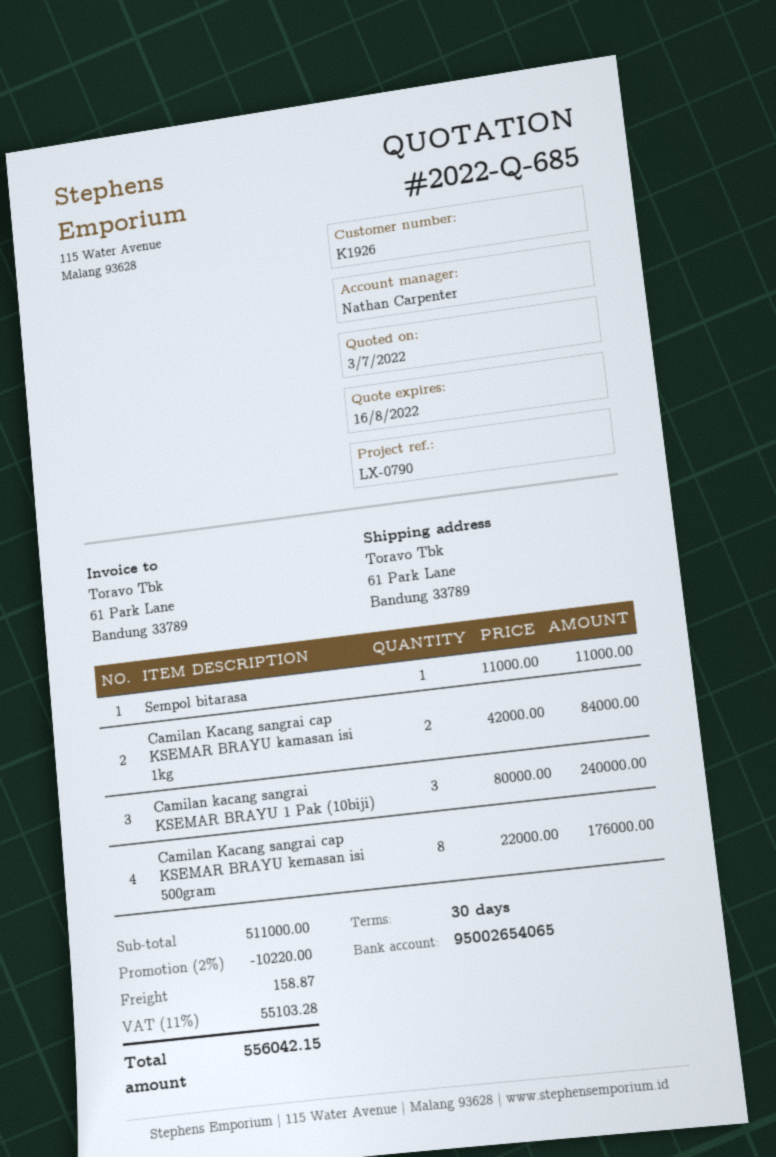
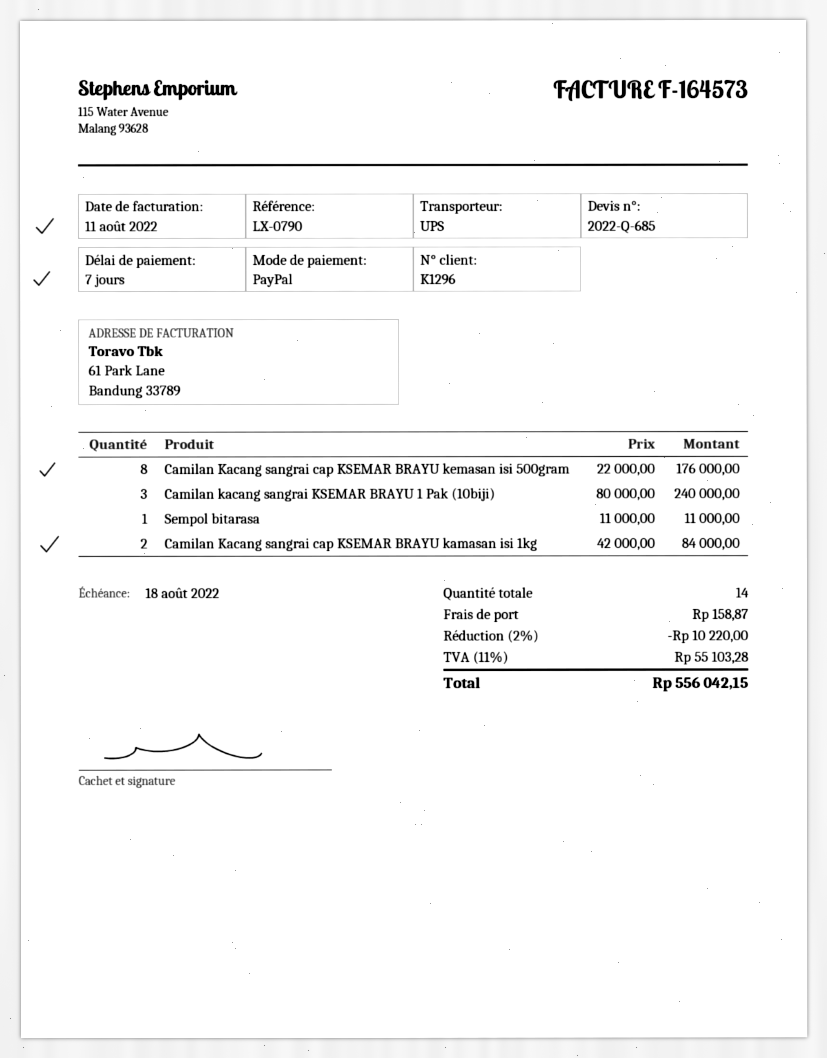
payment terms: 30 days -> 7 days
customer number: K1926 -> K1296

